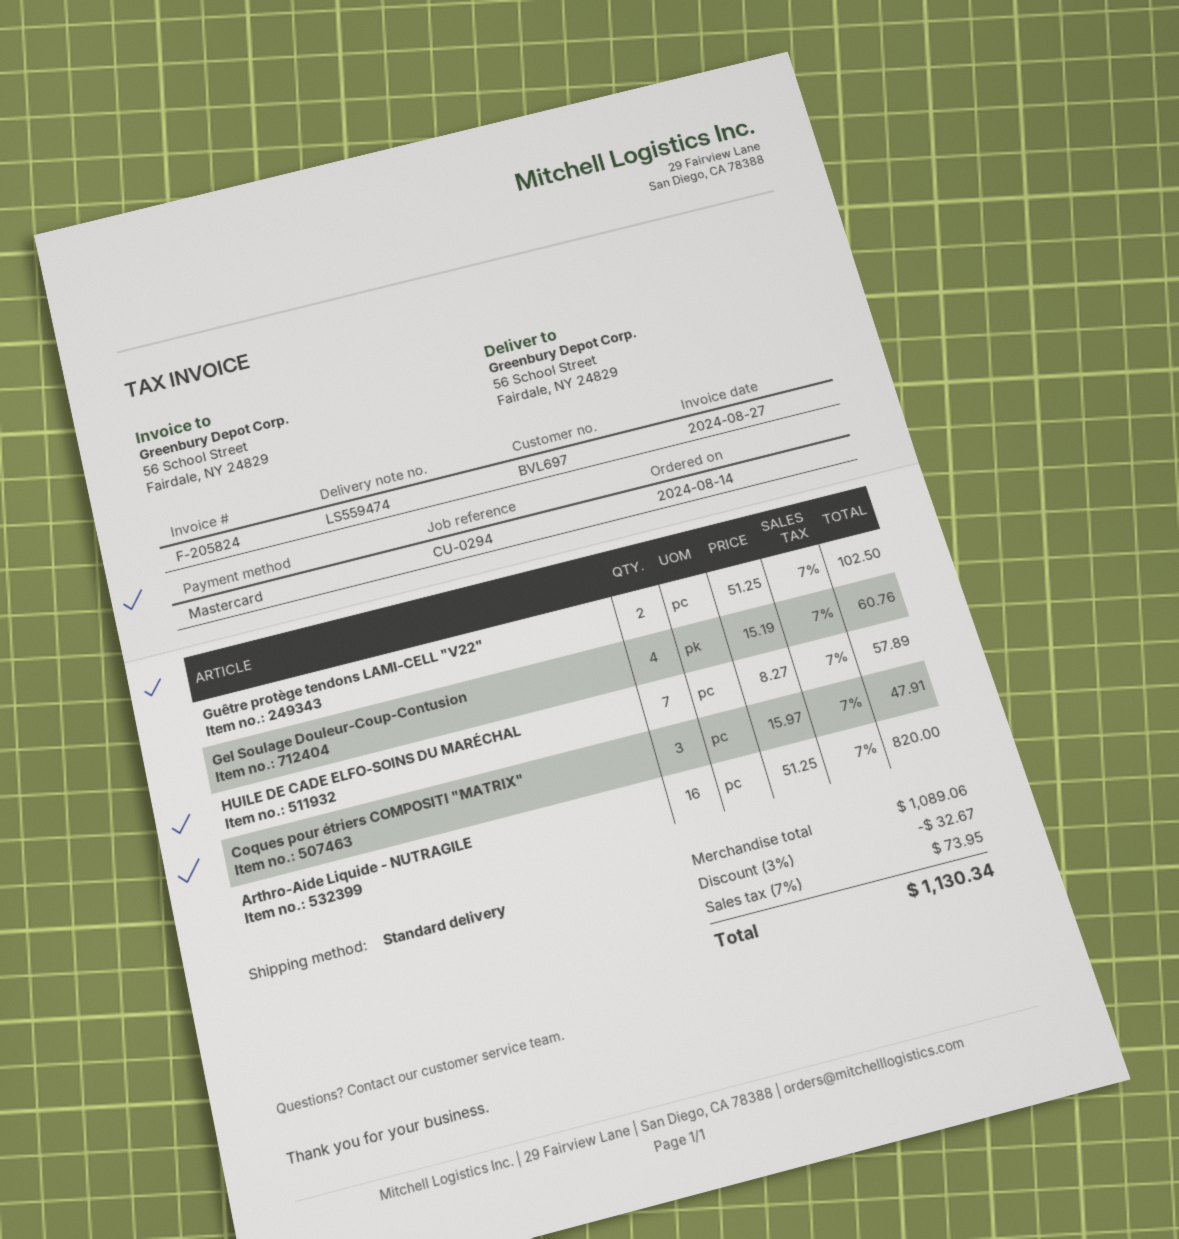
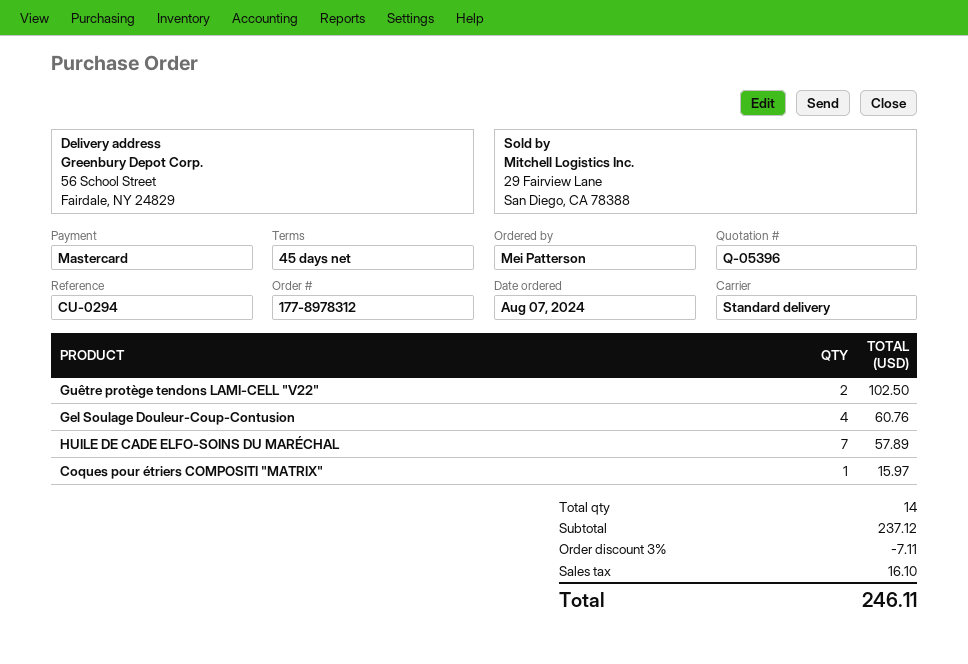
order date: 2024-08-14 -> 2024-08-07
Coques pour étriers COMPOSITI "MATRIX": 3 for 47.91 -> 1 for 15.97
Arthro-Aide Liquide - NUTRAGILE: 16 for 820.00 -> none
subtotal: 1089.06 -> 237.12
discount: 3% = 32.67 -> 3% = 7.11
tax: 73.95 -> 16.10
total: 1130.34 -> 246.11

